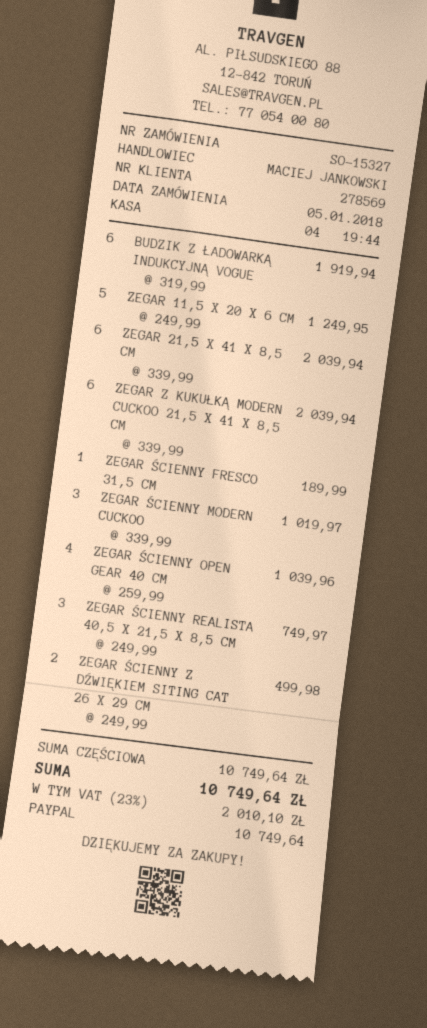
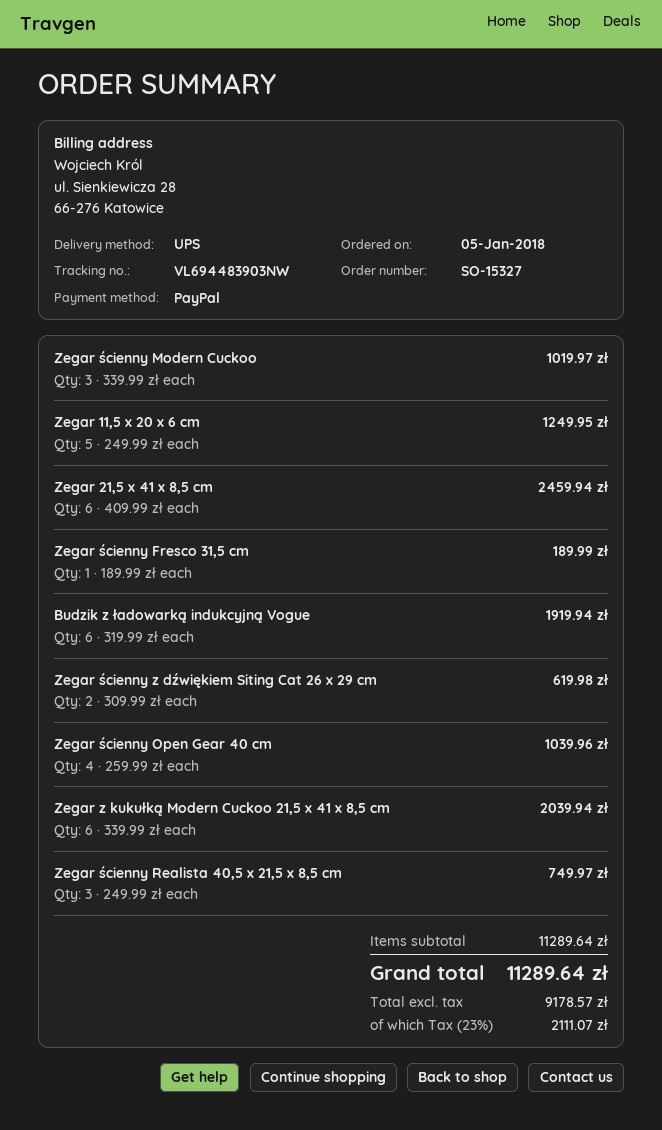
ZEGAR 21,5 X 41 X 8,5 CM: 6 x 339.99 = 2039.94 -> 6 x 409.99 = 2459.94
ZEGAR ŚCIENNY Z DŹWIĘKIEM SITING CAT 26 X 29 CM: 2 x 249.99 = 499.98 -> 2 x 309.99 = 619.98
subtotal: 10749.64 -> 11289.64
tax: 23% = 2010.10 -> 23% = 2111.07
total: 10749.64 -> 11289.64

